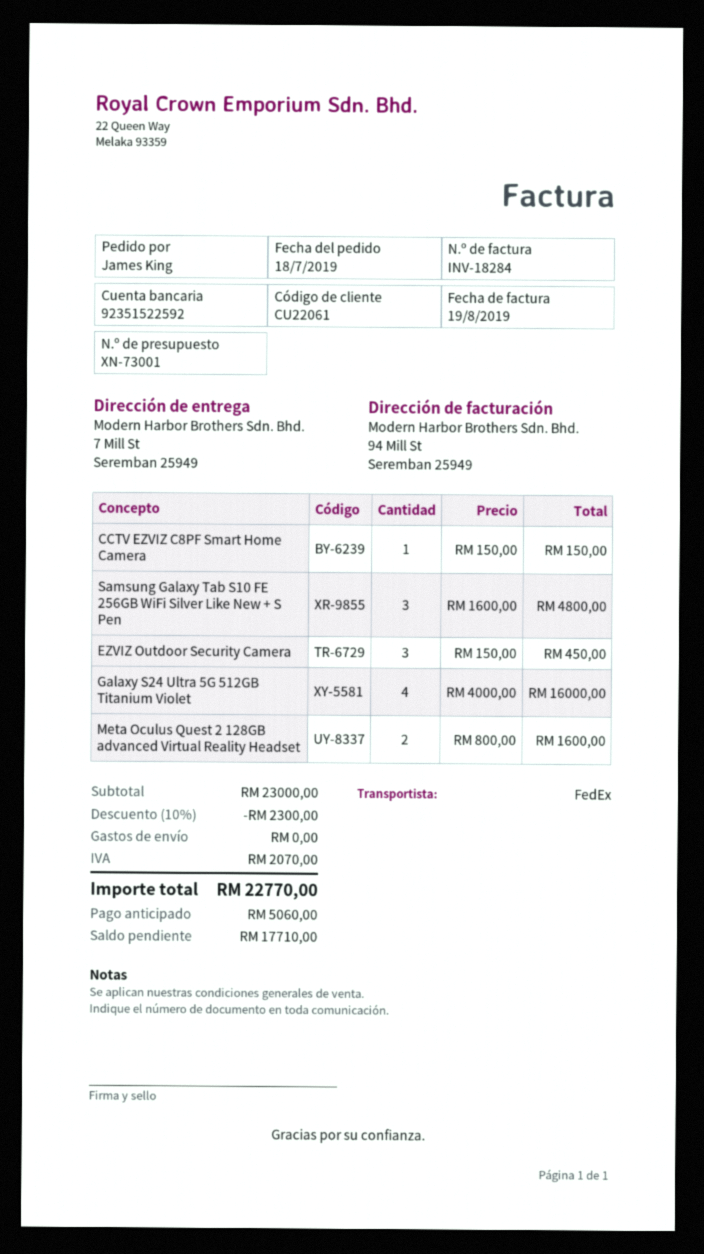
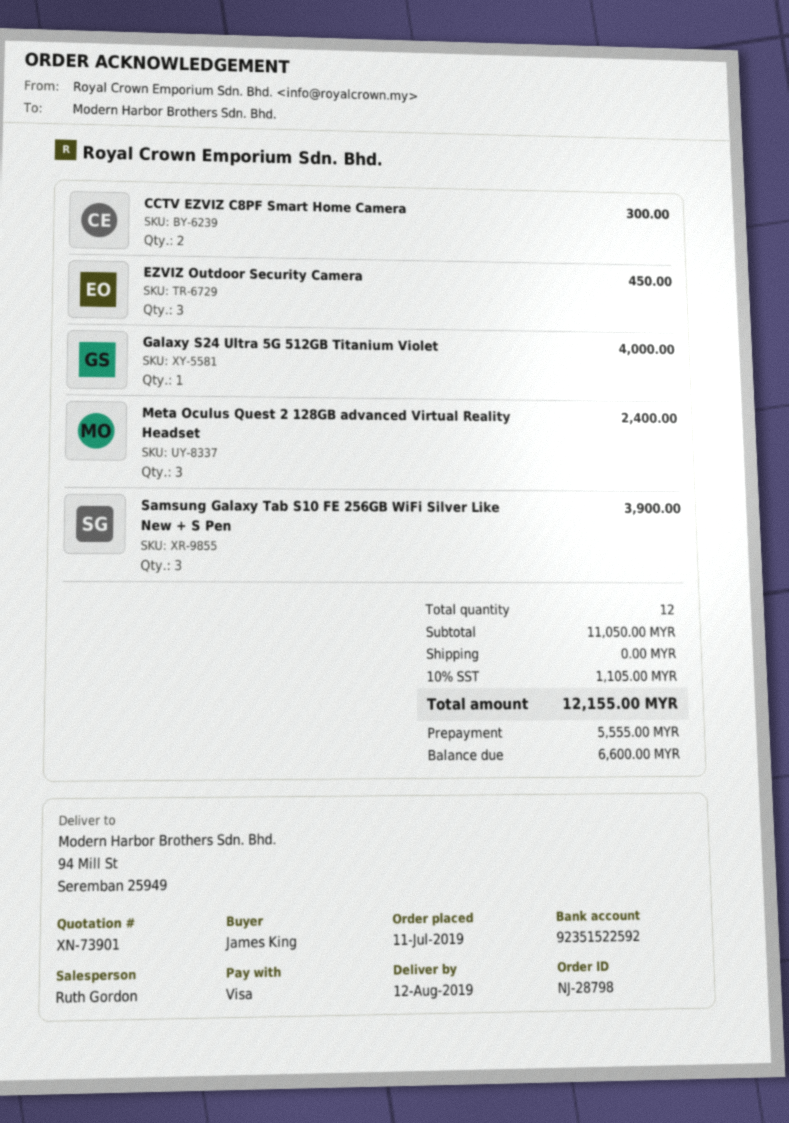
quote number: XN-73001 -> XN-73901
order date: 2019-07-18 -> 2019-07-11
ship to: 7 Mill St, Seremban 25949 -> 94 Mill St, Seremban 25949
CCTV EZVIZ C8PF Smart Home Camera: 1 for 150.00 -> 2 for 300.00
Samsung Galaxy Tab S10 FE 256GB WiFi Silver Like New + S Pen: 3 for 4800.00 -> 3 for 3900.00
Galaxy S24 Ultra 5G 512GB Titanium Violet: 4 for 16000.00 -> 1 for 4000.00
Meta Oculus Quest 2 128GB advanced Virtual Reality Headset: 2 for 1600.00 -> 3 for 2400.00
subtotal: 23000.00 -> 11050.00
discount: 10% = 2300.00 -> none
tax: 2070.00 -> 1105.00
total: 22770.00 -> 12155.00
deposit: 5060.00 -> 5555.00
balance: 17710.00 -> 6600.00

